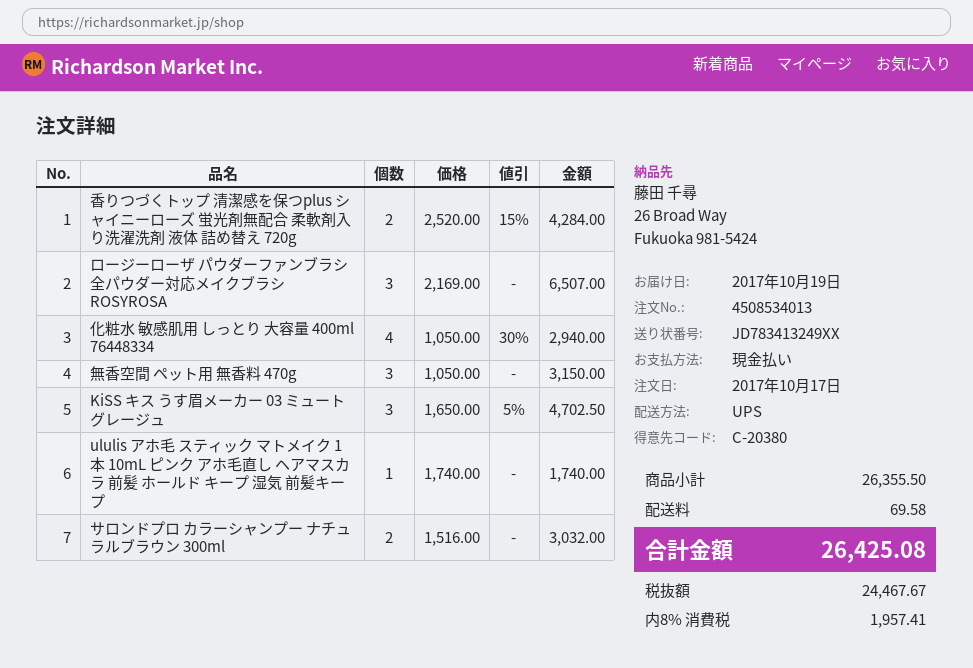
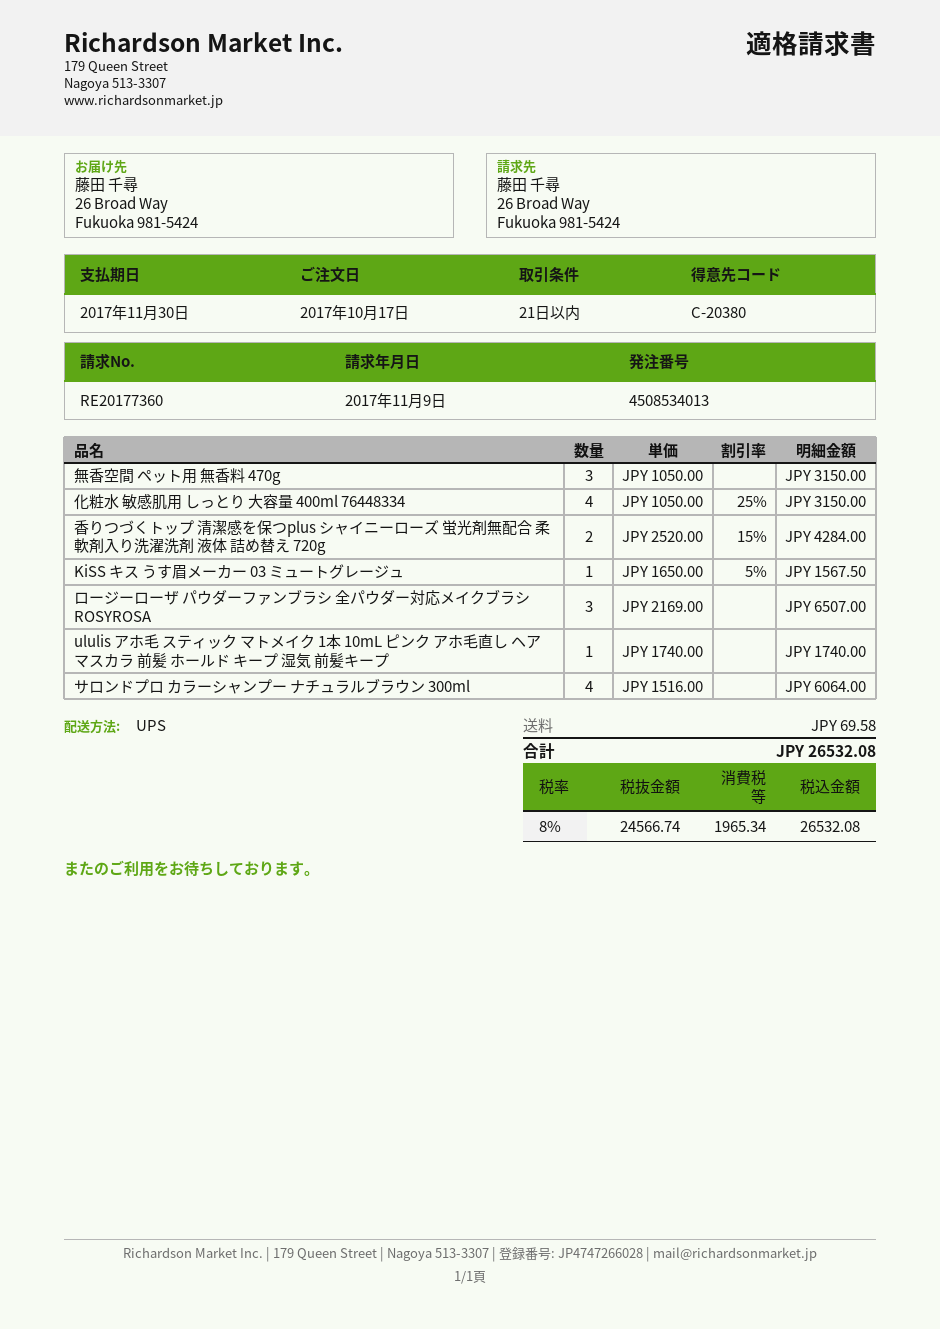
化粧水 敏感肌用 しっとり 大容量 400ml 76448334: 4 x 1050.00 - 30% = 2940.00 -> 4 x 1050.00 - 25% = 3150.00
KiSS キス うす眉メーカー 03 ミュートグレージュ: 3 x 1650.00 - 5% = 4702.50 -> 1 x 1650.00 - 5% = 1567.50
サロンドプロ カラーシャンプー ナチュラルブラウン 300ml: 2 x 1516.00 = 3032.00 -> 4 x 1516.00 = 6064.00
net: 24467.67 -> 24566.74
tax: 8% = 1957.41 -> 8% = 1965.34
total: 26425.08 -> 26532.08

